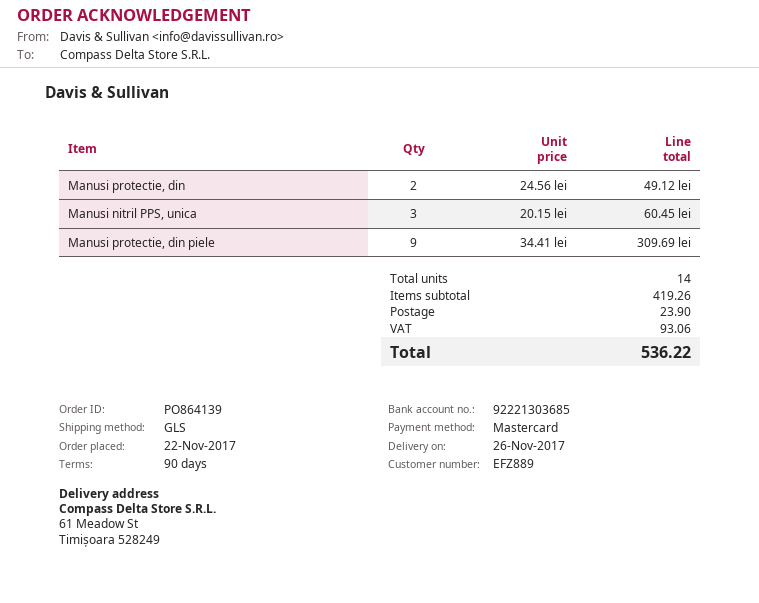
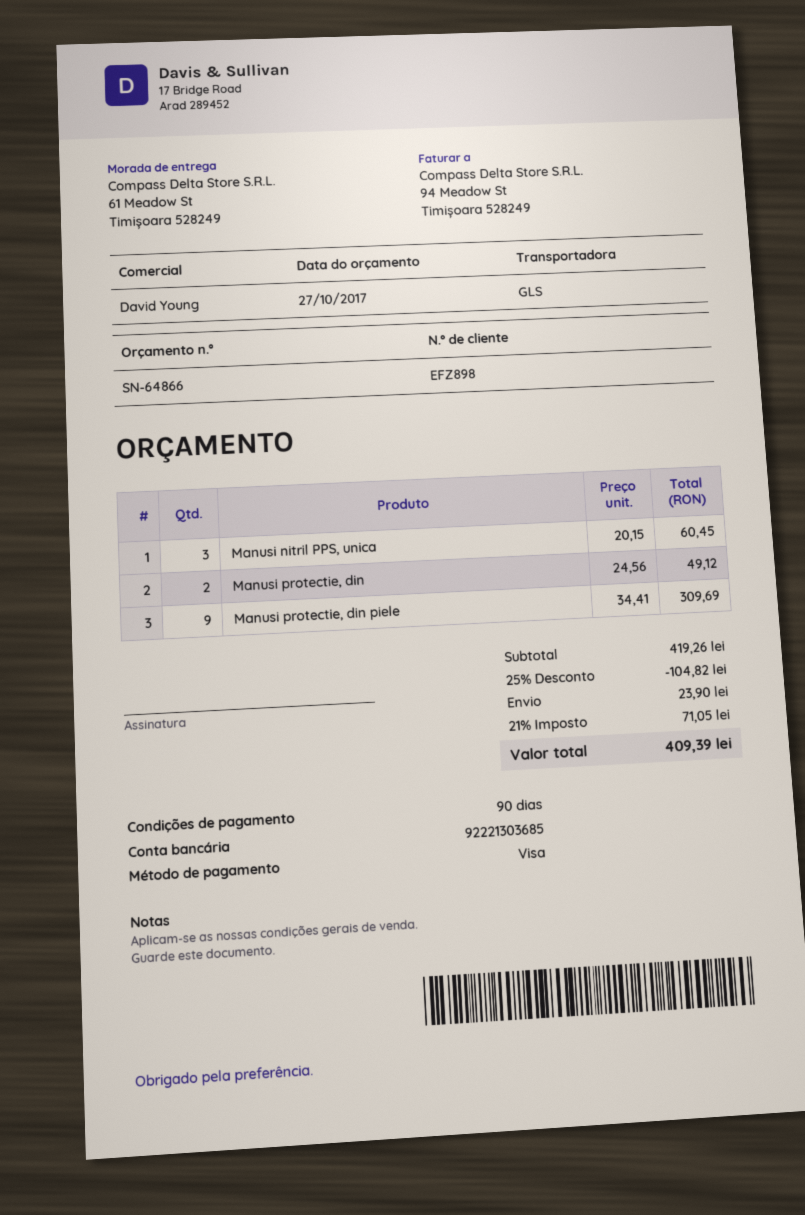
customer number: EFZ889 -> EFZ898
payment method: Mastercard -> Visa
discount: none -> 25% = 104.82
tax: 93.06 -> 71.05
total: 536.22 -> 409.39

